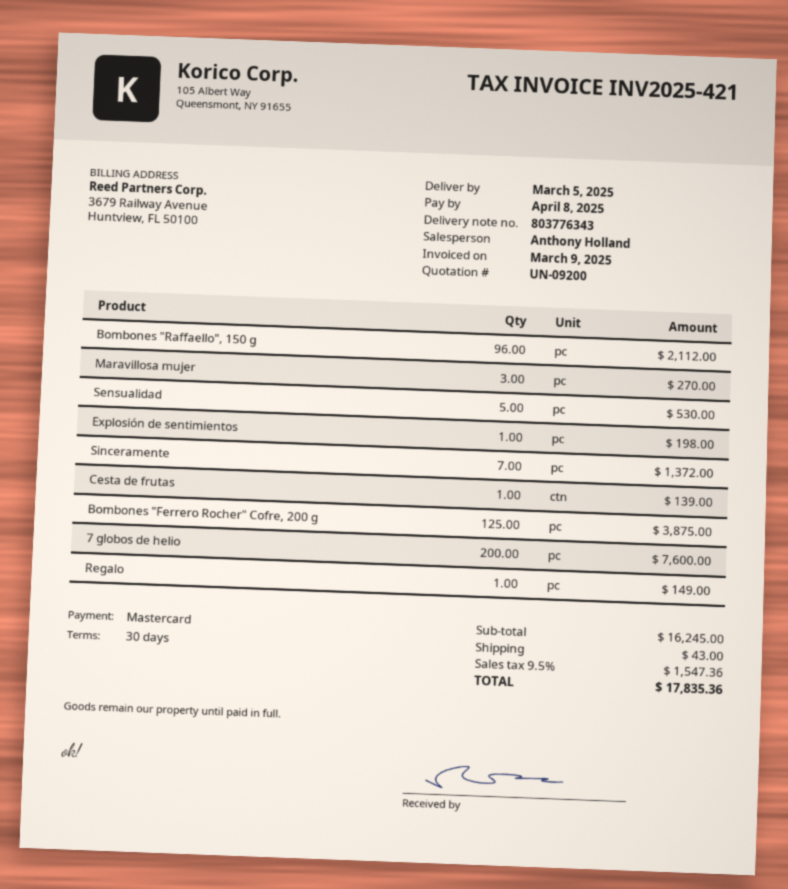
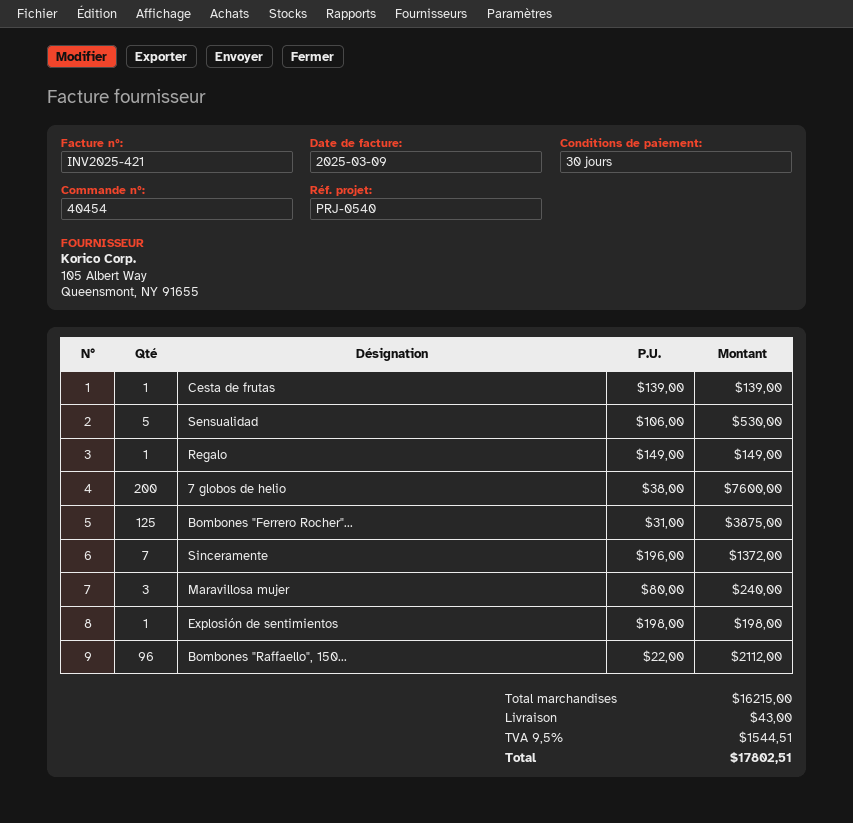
Maravillosa mujer: 3 for 270.00 -> 3 for 240.00
subtotal: 16245.00 -> 16215.00
tax: 9.5% = 1547.36 -> 9.5% = 1544.51
total: 17835.36 -> 17802.51

